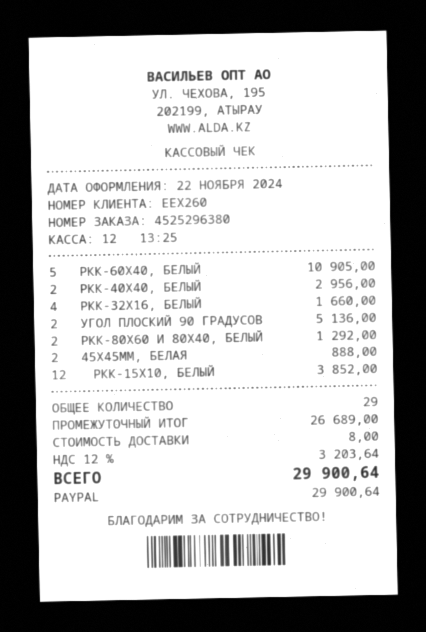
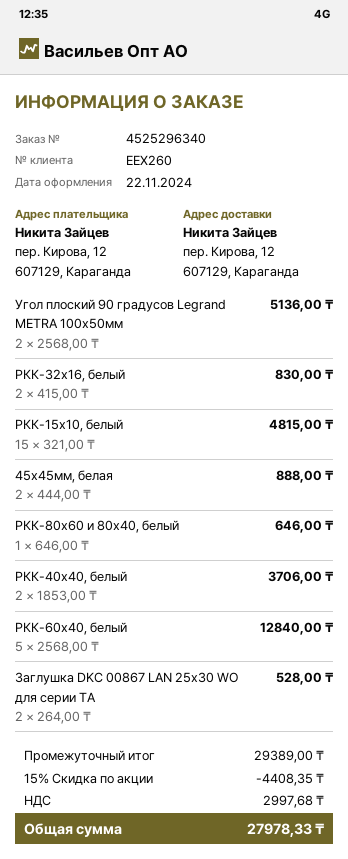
order number: 4525296380 -> 4525296340
РКК-60Х40, БЕЛЫЙ: 5 for 10905.00 -> 5 for 12840.00
РКК-40Х40, БЕЛЫЙ: 2 for 2956.00 -> 2 for 3706.00
РКК-32Х16, БЕЛЫЙ: 4 for 1660.00 -> 2 for 830.00
РКК-80Х60 И 80Х40, БЕЛЫЙ: 2 for 1292.00 -> 1 for 646.00
РКК-15Х10, БЕЛЫЙ: 12 for 3852.00 -> 15 for 4815.00
Заглушка DKC 00867 LAN 25x30 WO для серии ТА: none -> 2 for 528.00
subtotal: 26689.00 -> 29389.00
discount: none -> 15% = 4408.35
shipping: 8.00 -> none
tax: 3203.64 -> 2997.68
total: 29900.64 -> 27978.33

